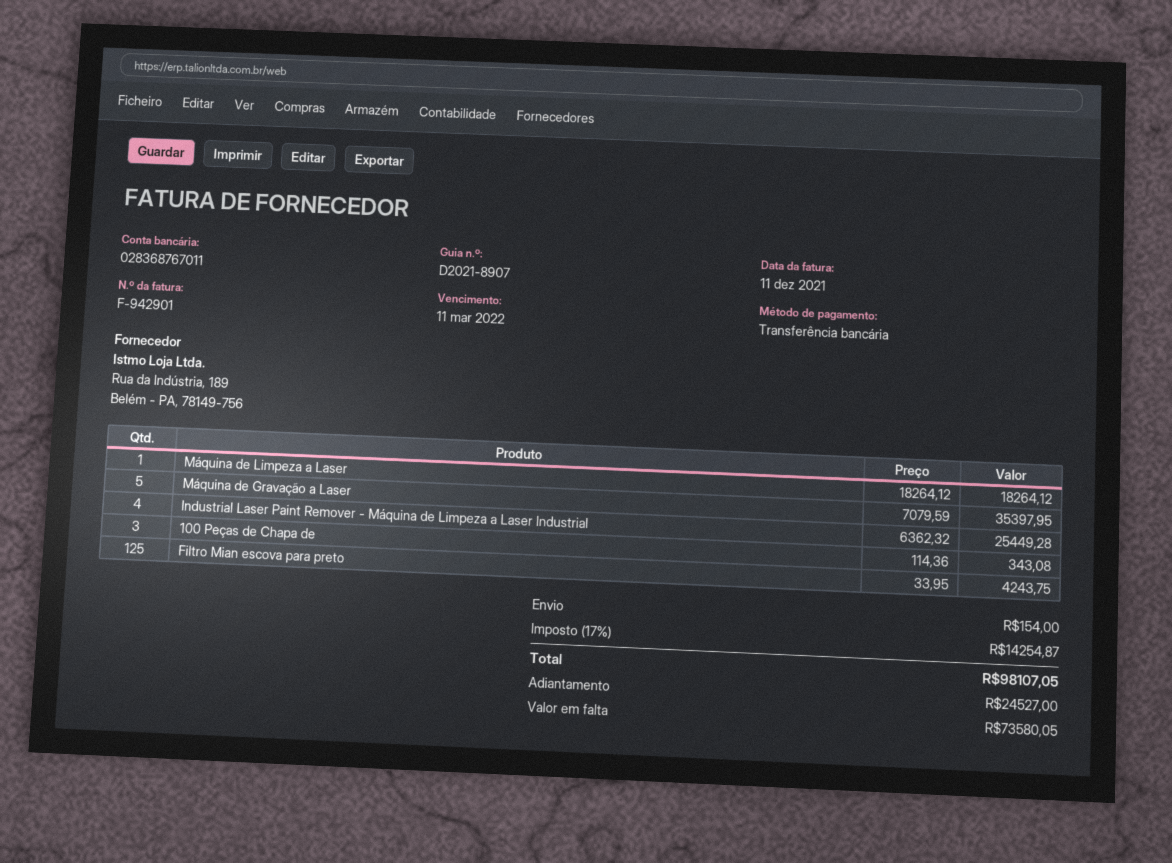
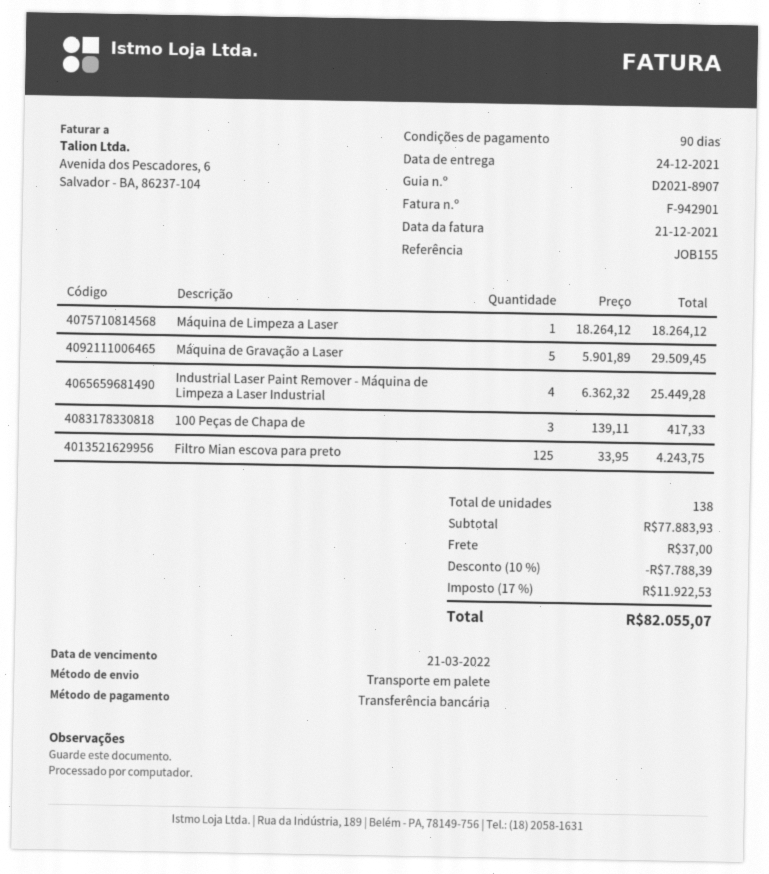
invoice date: 2021-12-11 -> 2021-12-21
due date: 2022-03-11 -> 2022-03-21
Máquina de Gravação a Laser: 5 x 7079.59 = 35397.95 -> 5 x 5901.89 = 29509.45
100 Peças de Chapa de: 3 x 114.36 = 343.08 -> 3 x 139.11 = 417.33
discount: none -> 10% = 7788.39
shipping: 154.00 -> 37.00
tax: 17% = 14254.87 -> 17% = 11922.53
total: 98107.05 -> 82055.07

